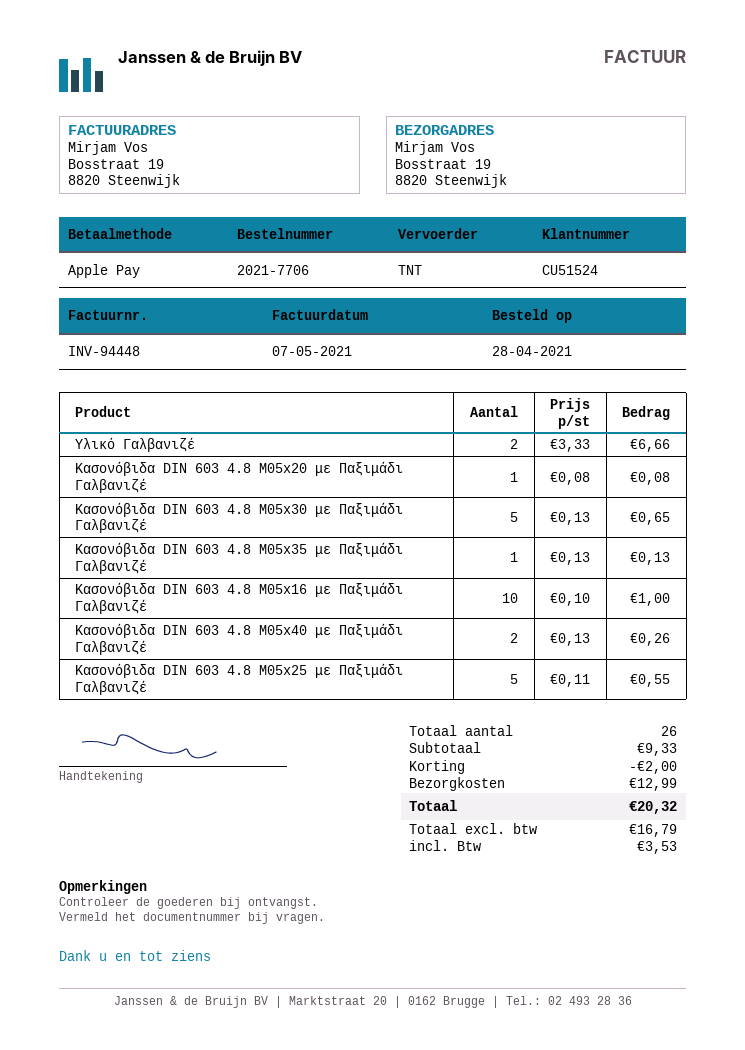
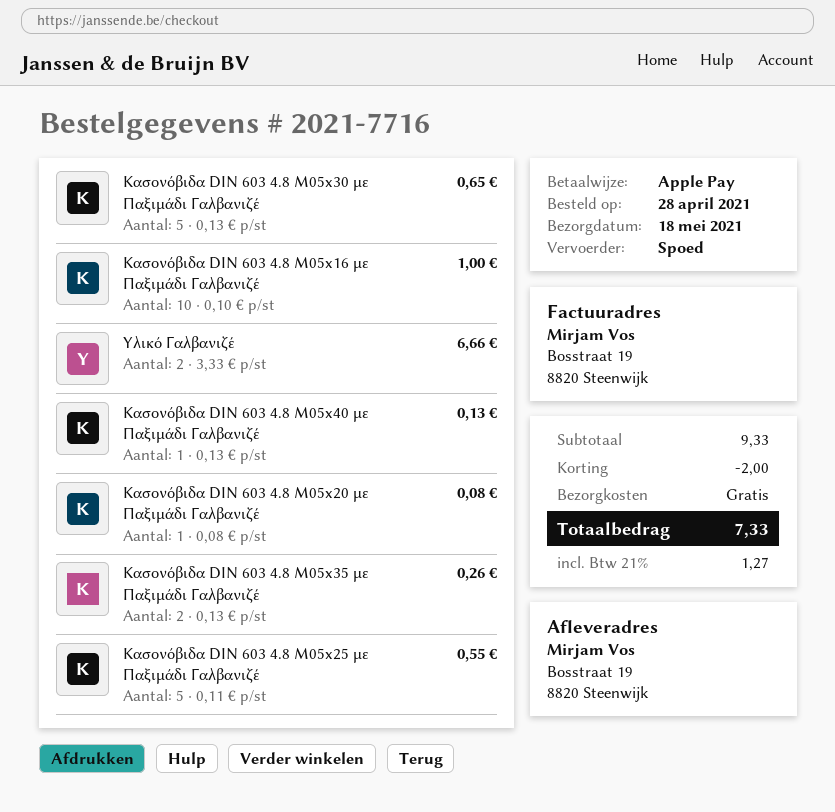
order number: 2021-7706 -> 2021-7716
shipping method: TNT -> express
Κασονόβιδα DIN 603 4.8 M05x35 με Παξιμάδι Γαλβανιζέ: 1 x 0.13 = 0.13 -> 2 x 0.13 = 0.26
Κασονόβιδα DIN 603 4.8 M05x40 με Παξιμάδι Γαλβανιζέ: 2 x 0.13 = 0.26 -> 1 x 0.13 = 0.13
shipping: 12.99 -> 0.00
tax: 3.53 -> 1.27
total: 20.32 -> 7.33

